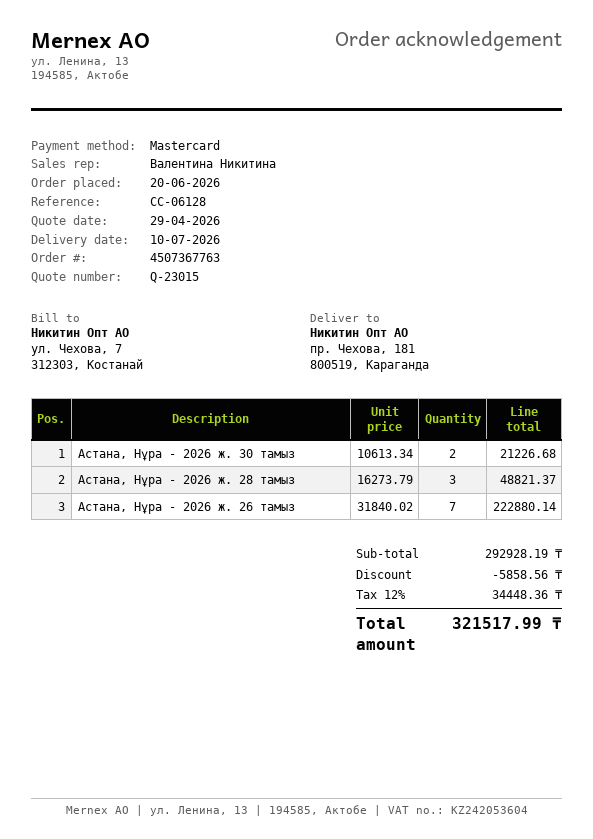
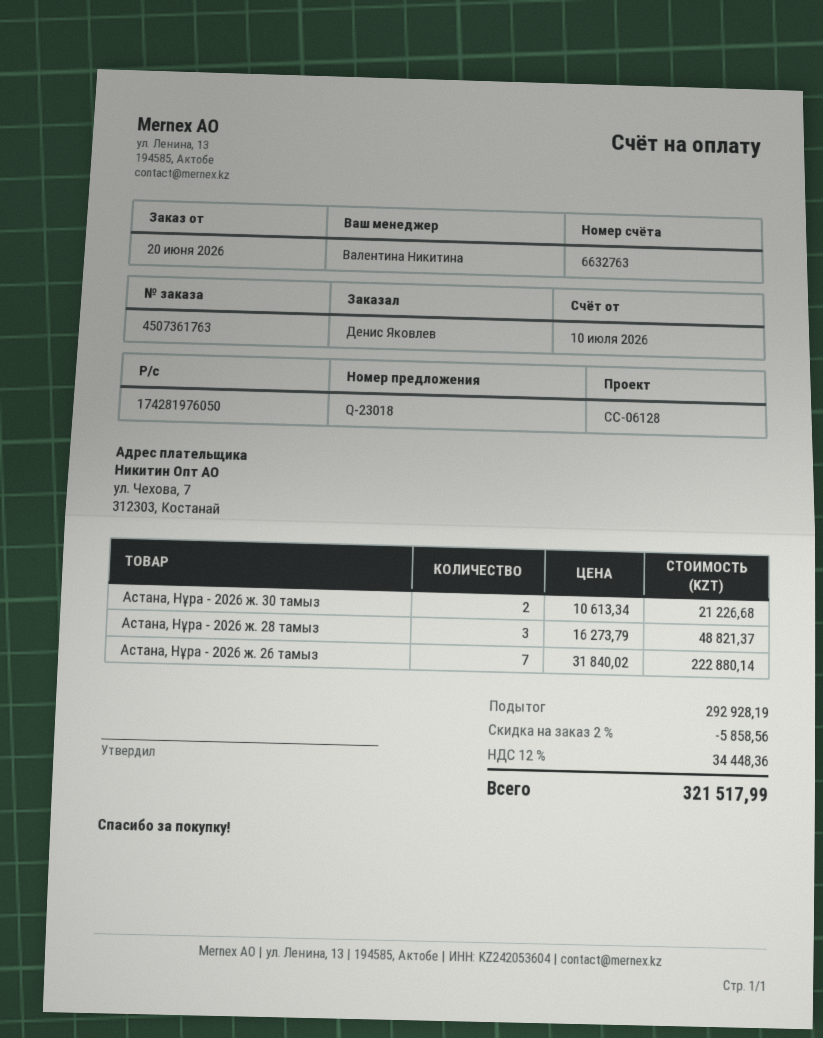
quote number: Q-23015 -> Q-23018
order number: 4507367763 -> 4507361763

